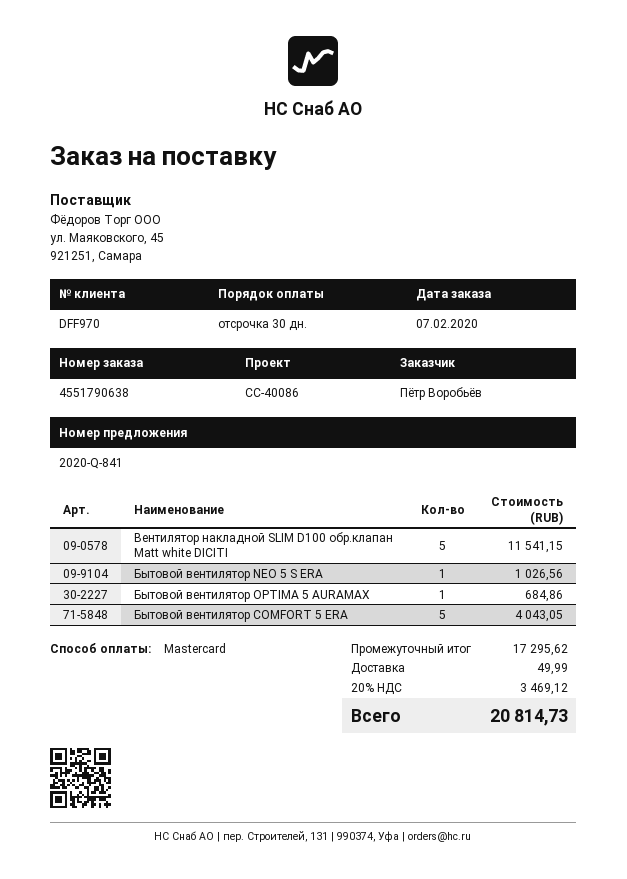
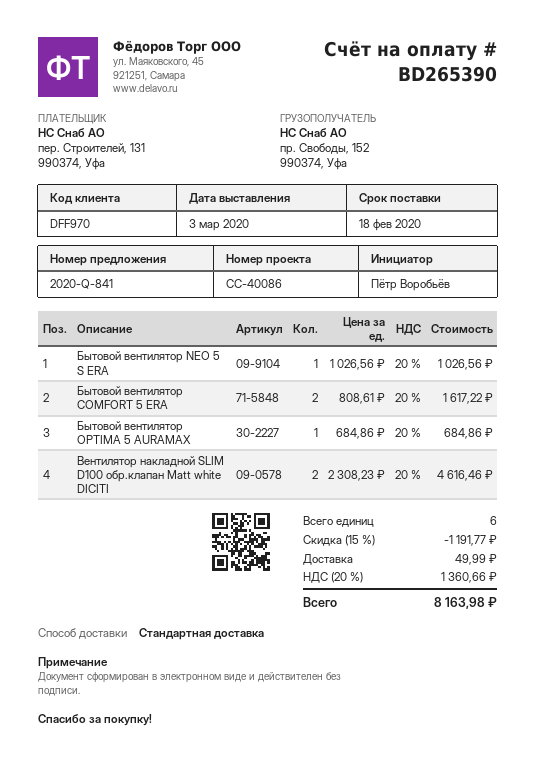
Вентилятор накладной SLIM D100 обр.клапан Matt white DICITI: 5 for 11541.15 -> 2 for 4616.46
Бытовой вентилятор COMFORT 5 ERA: 5 for 4043.05 -> 2 for 1617.22
discount: none -> 15% = 1191.77
tax: 20% = 3469.12 -> 20% = 1360.66
total: 20814.73 -> 8163.98

